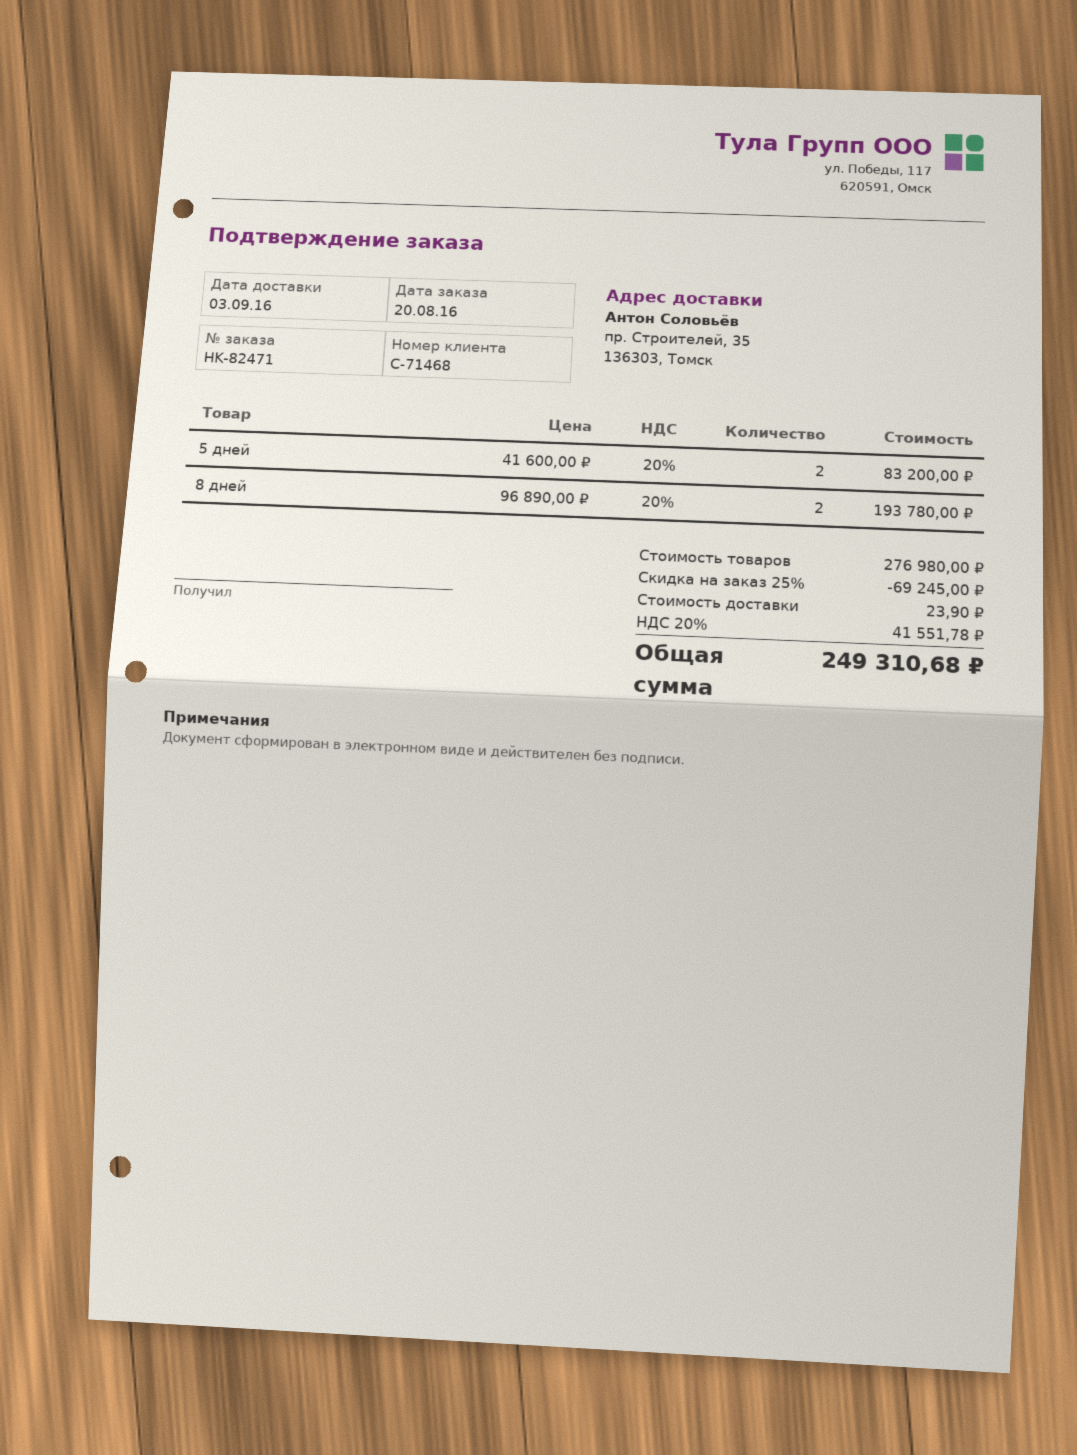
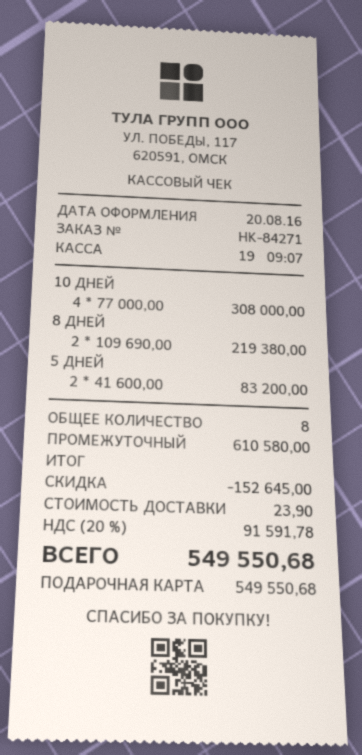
order number: HK-82471 -> HK-84271
8 дней: 2 x 96890.00 = 193780.00 -> 2 x 109690.00 = 219380.00
10 ДНЕЙ: none -> 4 x 77000.00 = 308000.00
subtotal: 276980.00 -> 610580.00
discount: 69245.00 -> 152645.00
tax: 20% = 41551.78 -> 20% = 91591.78
total: 249310.68 -> 549550.68

